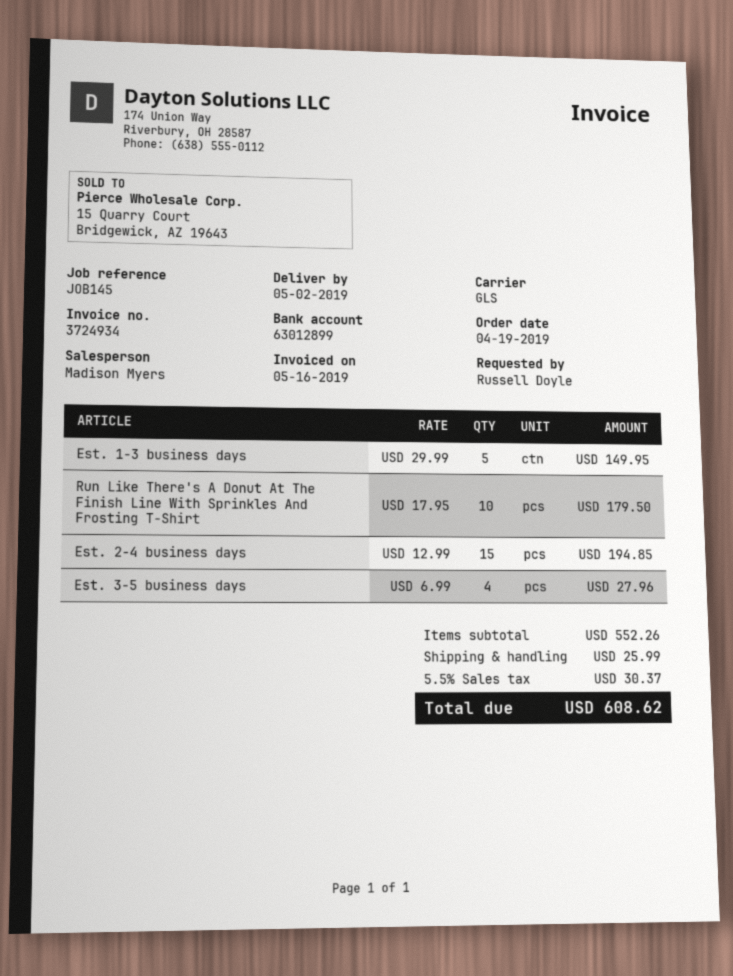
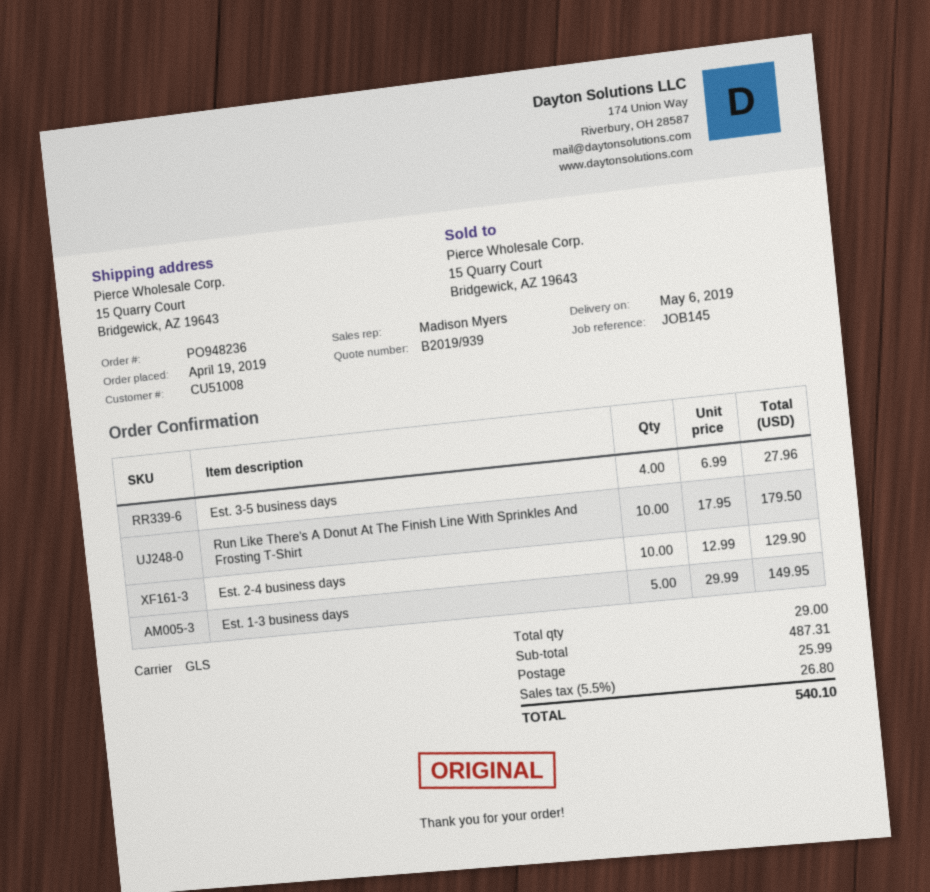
delivery date: 2019-05-02 -> 2019-05-06
Est. 2-4 business days: 15 x 12.99 = 194.85 -> 10 x 12.99 = 129.90
subtotal: 552.26 -> 487.31
tax: 5.5% = 30.37 -> 5.5% = 26.80
total: 608.62 -> 540.10

